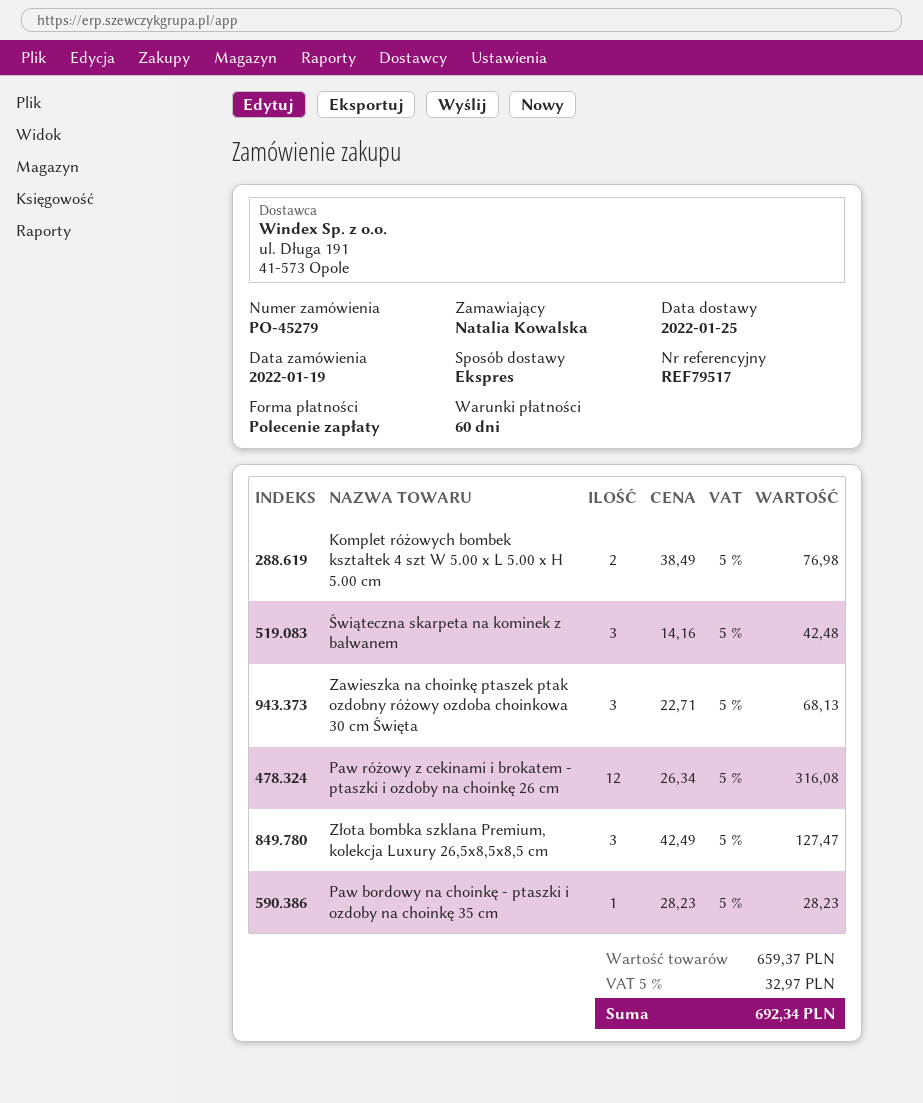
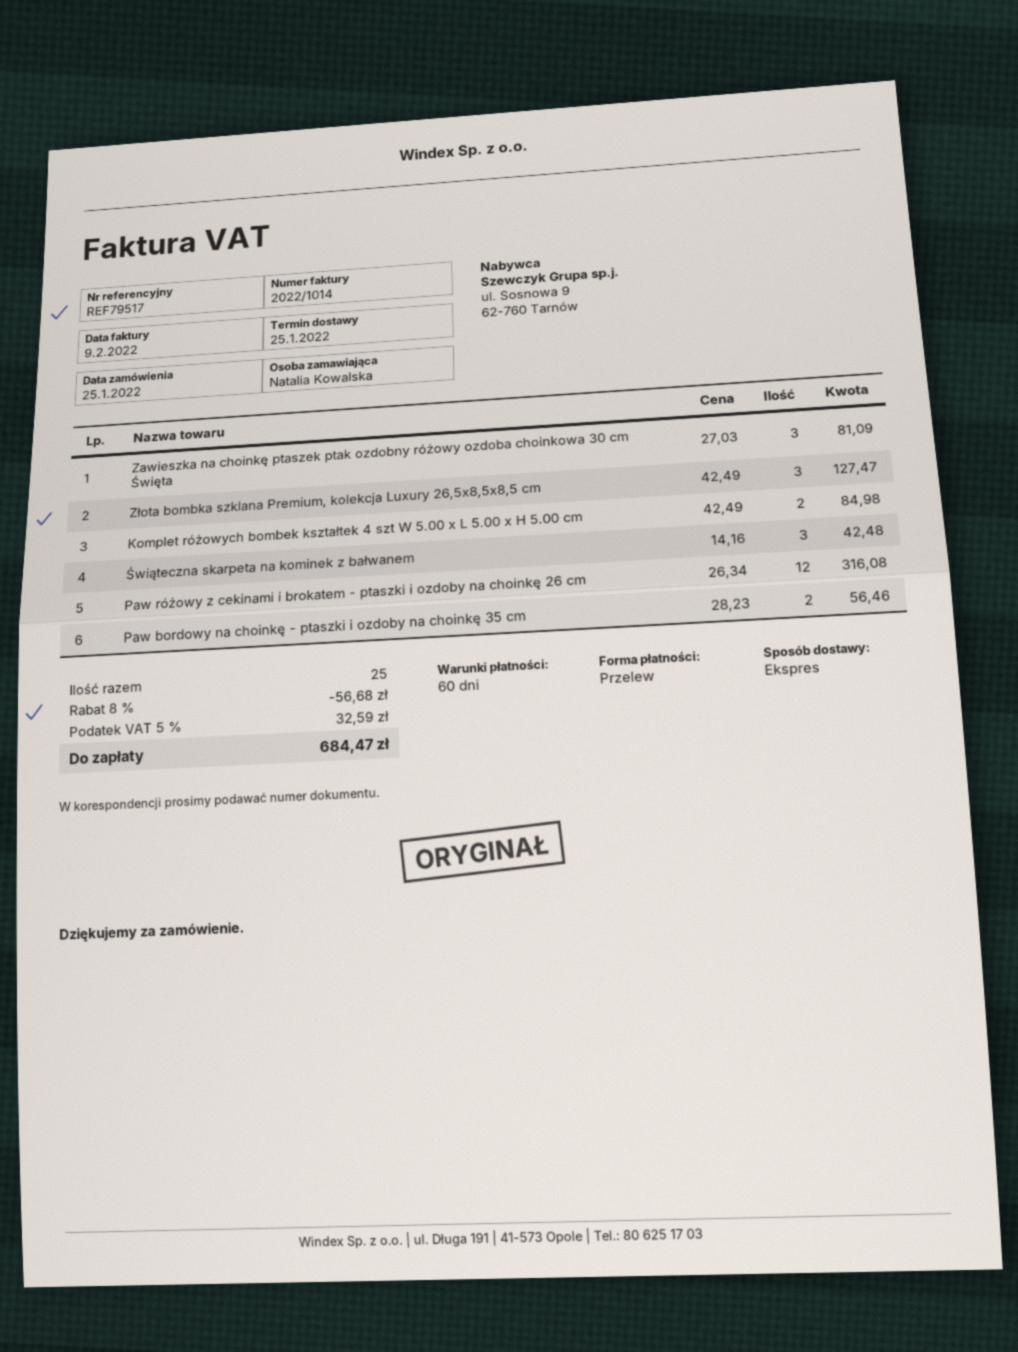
order date: 2022-01-19 -> 2022-01-25
payment method: direct debit -> bank transfer
Komplet różowych bombek kształtek 4 szt W 5.00 x L 5.00 x H 5.00 cm: 2 x 38.49 = 76.98 -> 2 x 42.49 = 84.98
Zawieszka na choinkę ptaszek ptak ozdobny różowy ozdoba choinkowa 30 cm Święta: 3 x 22.71 = 68.13 -> 3 x 27.03 = 81.09
Paw bordowy na choinkę - ptaszki i ozdoby na choinkę 35 cm: 1 x 28.23 = 28.23 -> 2 x 28.23 = 56.46
discount: none -> 8% = 56.68
tax: 5% = 32.97 -> 5% = 32.59
total: 692.34 -> 684.47

